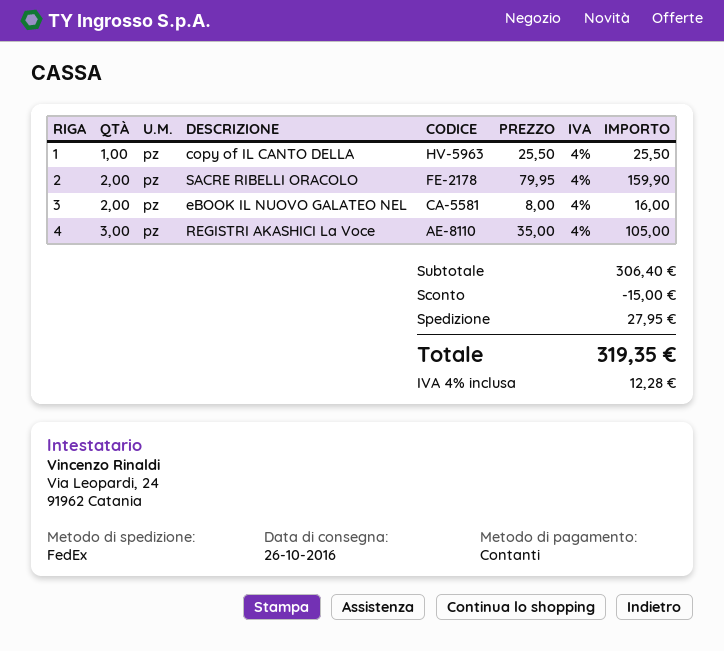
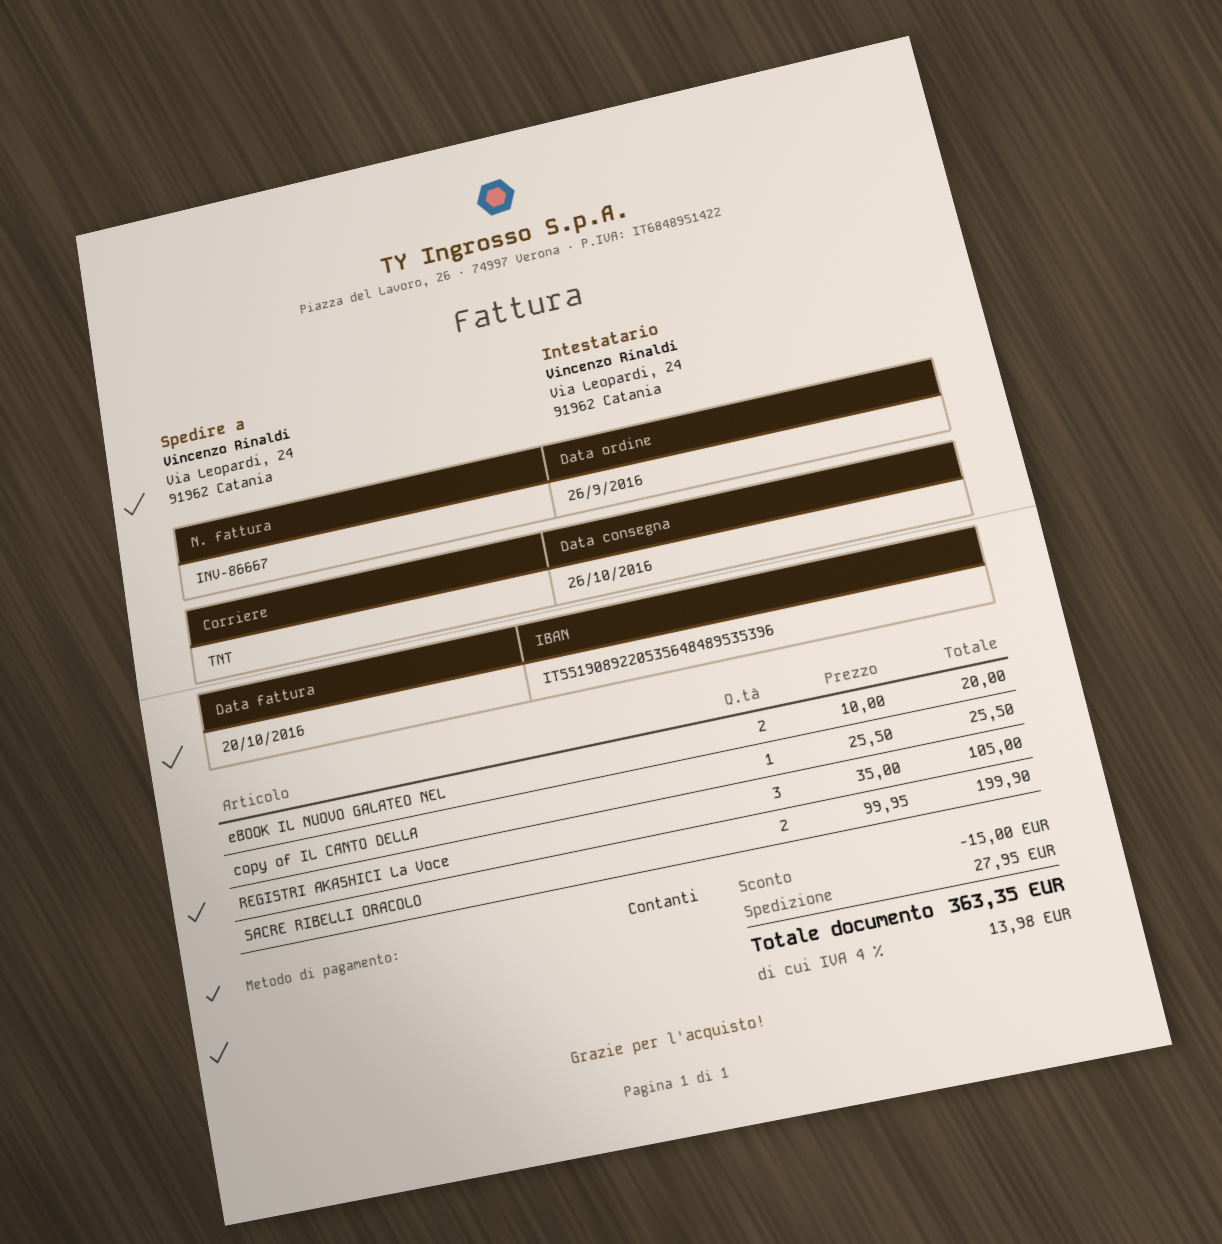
shipping method: FedEx -> TNT
SACRE RIBELLI ORACOLO: 2 x 79.95 = 159.90 -> 2 x 99.95 = 199.90
eBOOK IL NUOVO GALATEO NEL: 2 x 8.00 = 16.00 -> 2 x 10.00 = 20.00
tax: 4% = 12.28 -> 4% = 13.98
total: 319.35 -> 363.35

